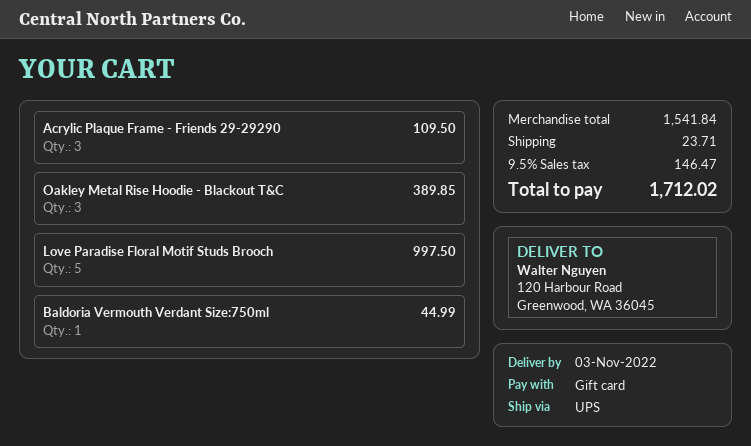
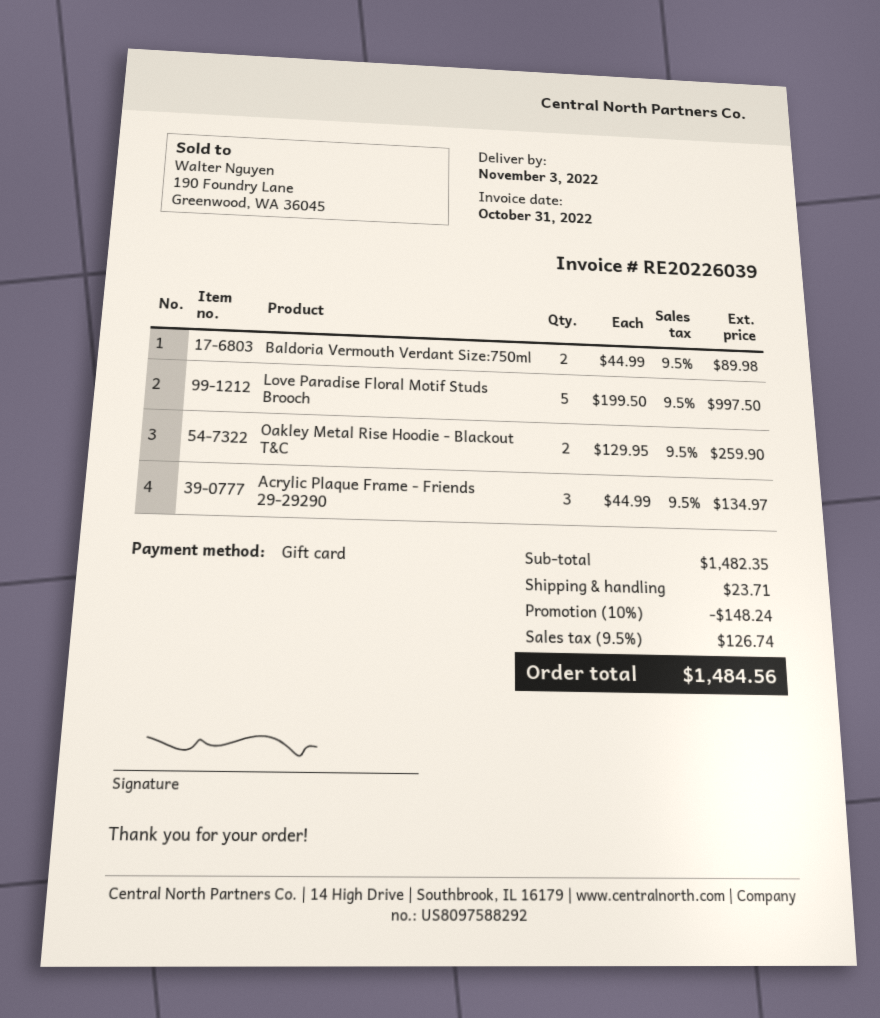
Acrylic Plaque Frame - Friends 29-29290: 3 for 109.50 -> 3 for 134.97
Oakley Metal Rise Hoodie - Blackout T&C: 3 for 389.85 -> 2 for 259.90
Baldoria Vermouth Verdant Size:750ml: 1 for 44.99 -> 2 for 89.98
subtotal: 1541.84 -> 1482.35
discount: none -> 10% = 148.24
tax: 9.5% = 146.47 -> 9.5% = 126.74
total: 1712.02 -> 1484.56

